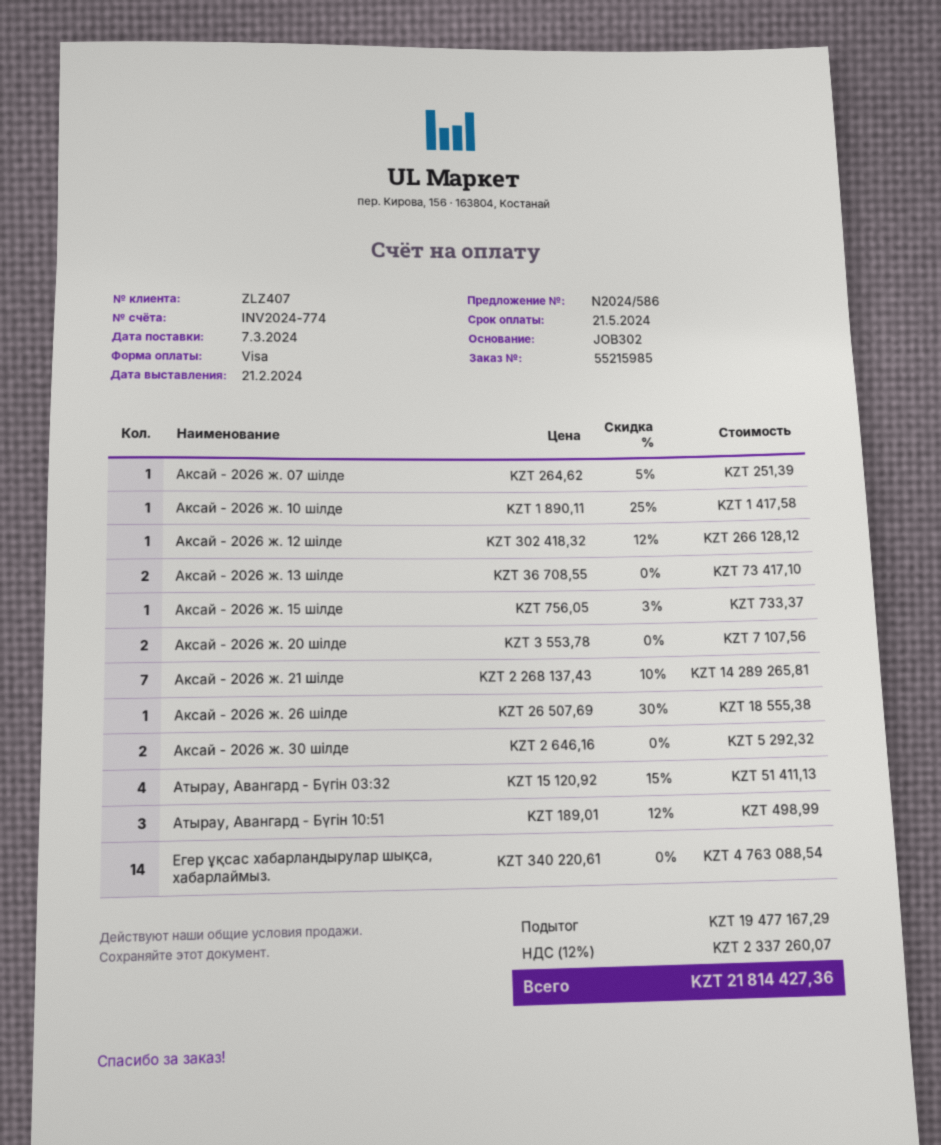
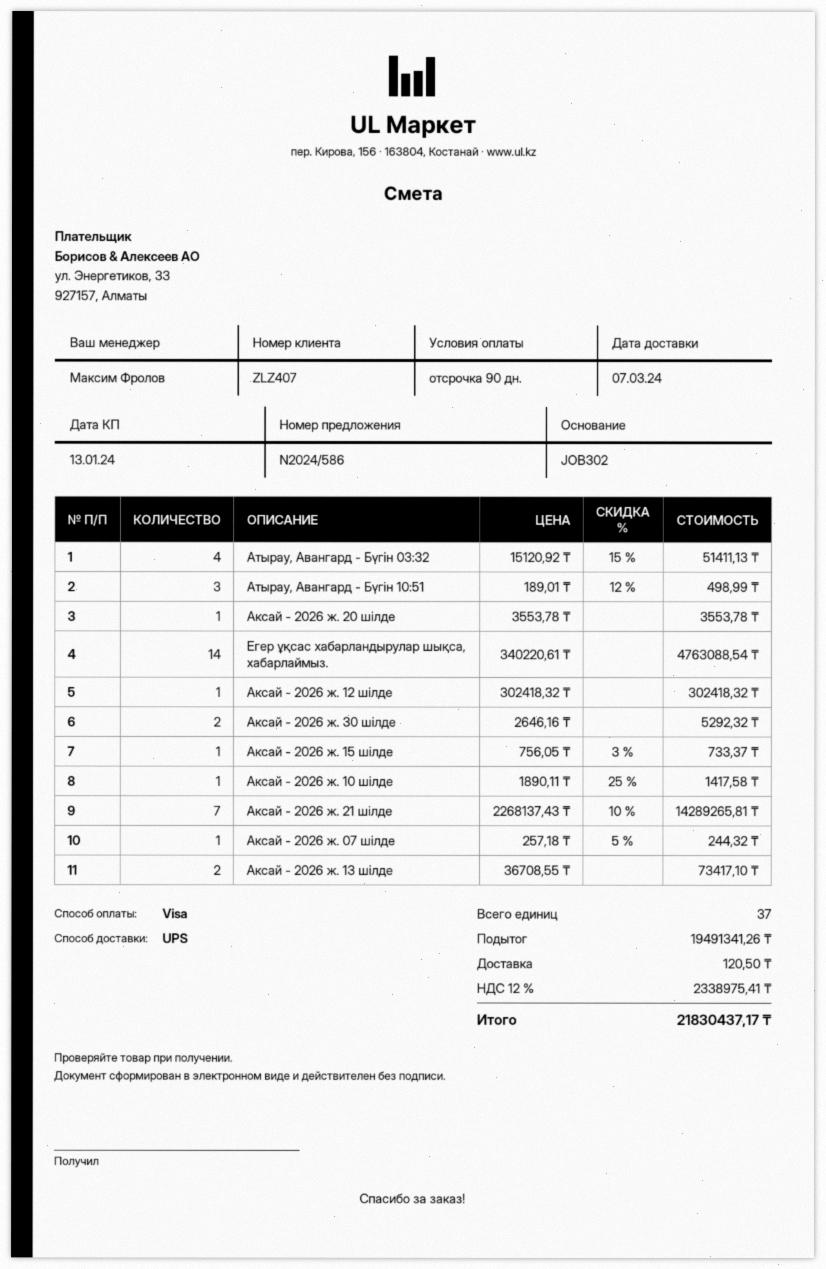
Аксай - 2026 ж. 07 шілде: 1 x 264.62 - 5% = 251.39 -> 1 x 257.18 - 5% = 244.32
Аксай - 2026 ж. 12 шілде: 1 x 302418.32 - 12% = 266128.12 -> 1 x 302418.32 = 302418.32
Аксай - 2026 ж. 20 шілде: 2 x 3553.78 = 7107.56 -> 1 x 3553.78 = 3553.78
Аксай - 2026 ж. 26 шілде: 1 x 26507.69 - 30% = 18555.38 -> none
subtotal: 19477167.29 -> 19491341.26
shipping: none -> 120.50
tax: 12% = 2337260.07 -> 12% = 2338975.41
total: 21814427.36 -> 21830437.17

